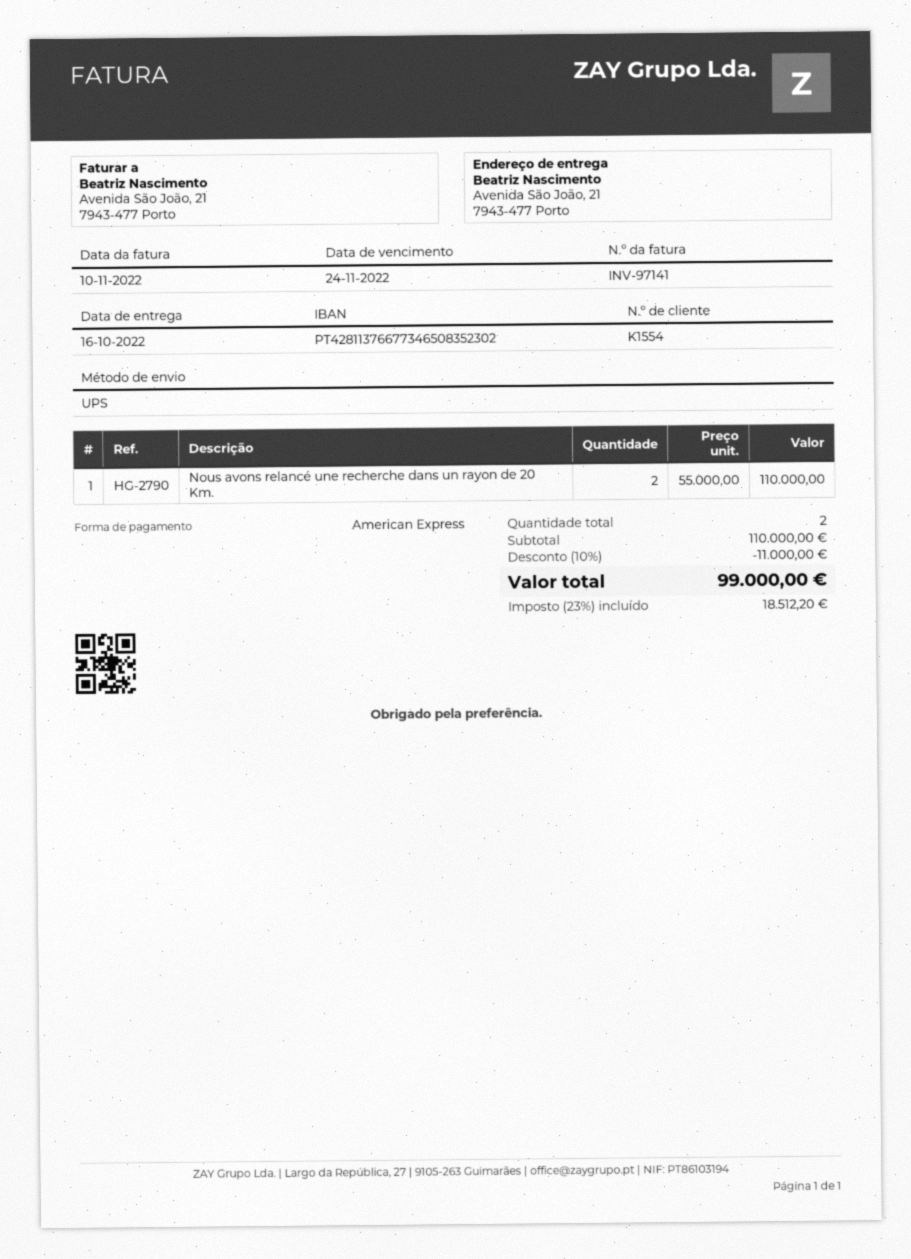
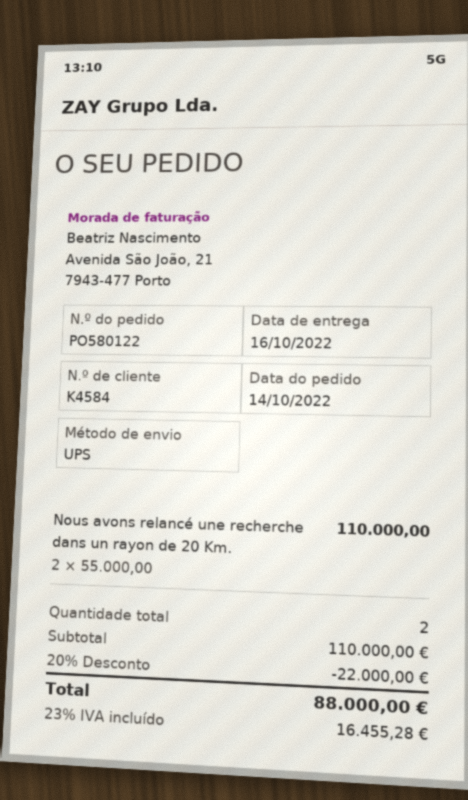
customer number: K1554 -> K4584
discount: 10% = 11000.00 -> 20% = 22000.00
tax: 23% = 18512.20 -> 23% = 16455.28
total: 99000.00 -> 88000.00

